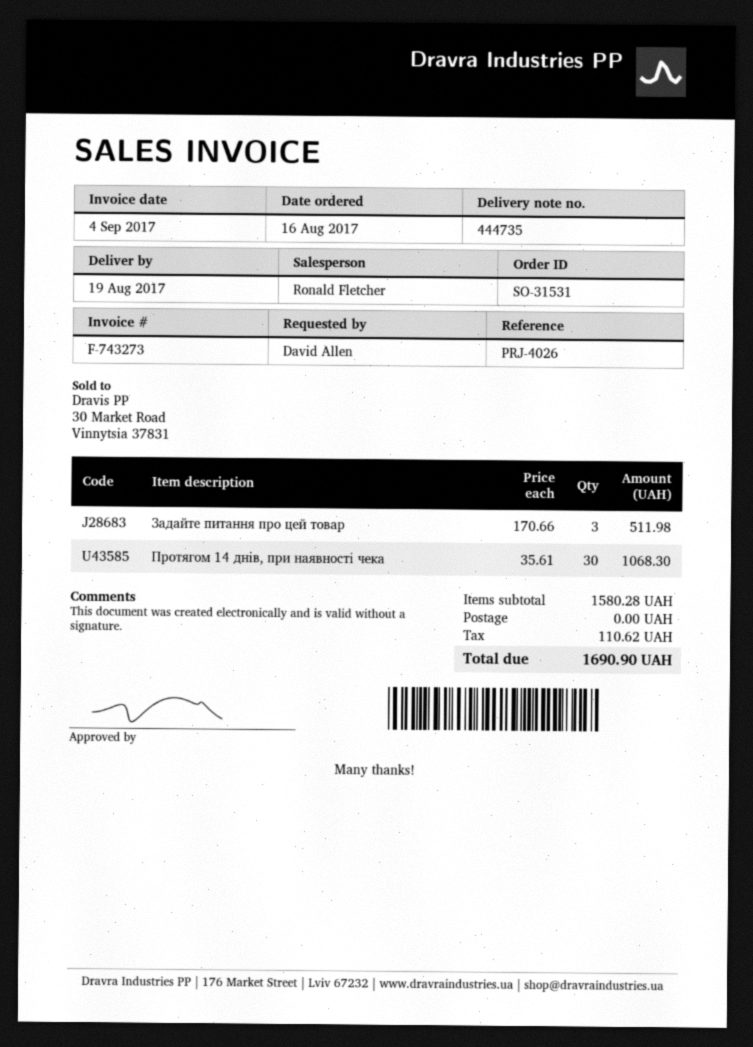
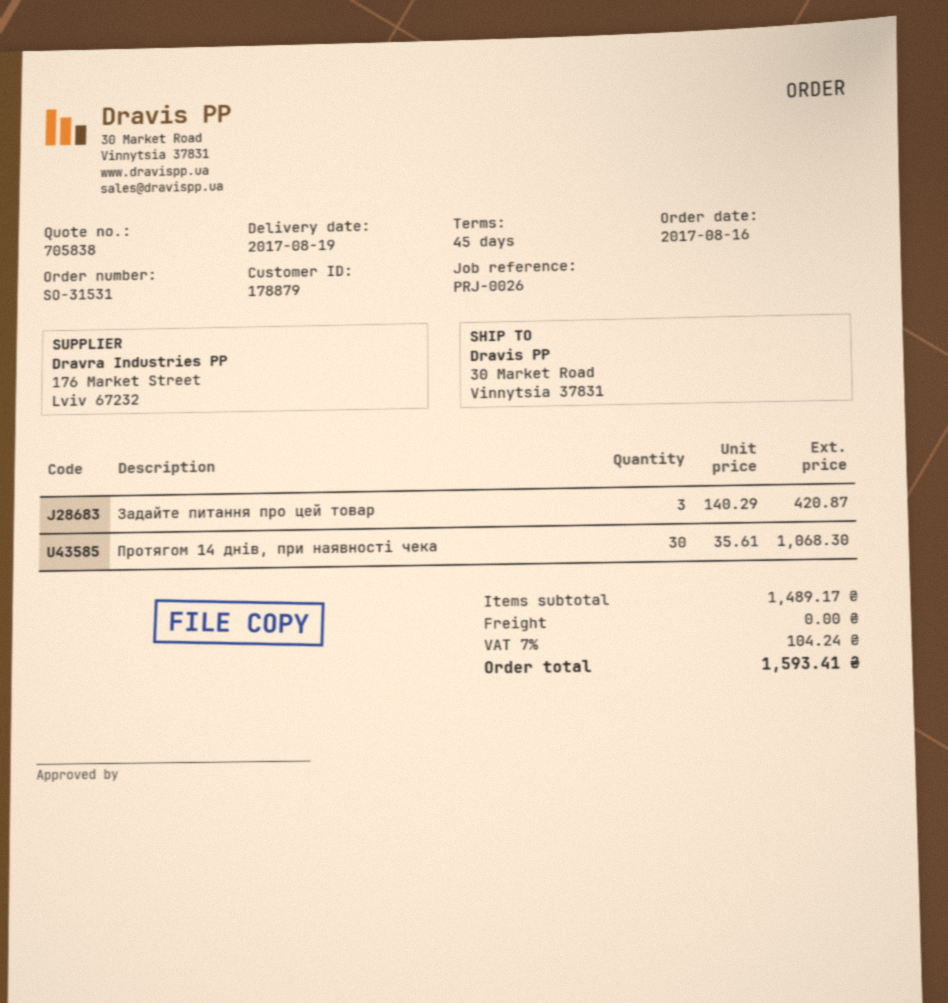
reference: PRJ-4026 -> PRJ-0026
Задайте питання про цей товар: 3 x 170.66 = 511.98 -> 3 x 140.29 = 420.87
subtotal: 1580.28 -> 1489.17
tax: 110.62 -> 104.24
total: 1690.90 -> 1593.41

